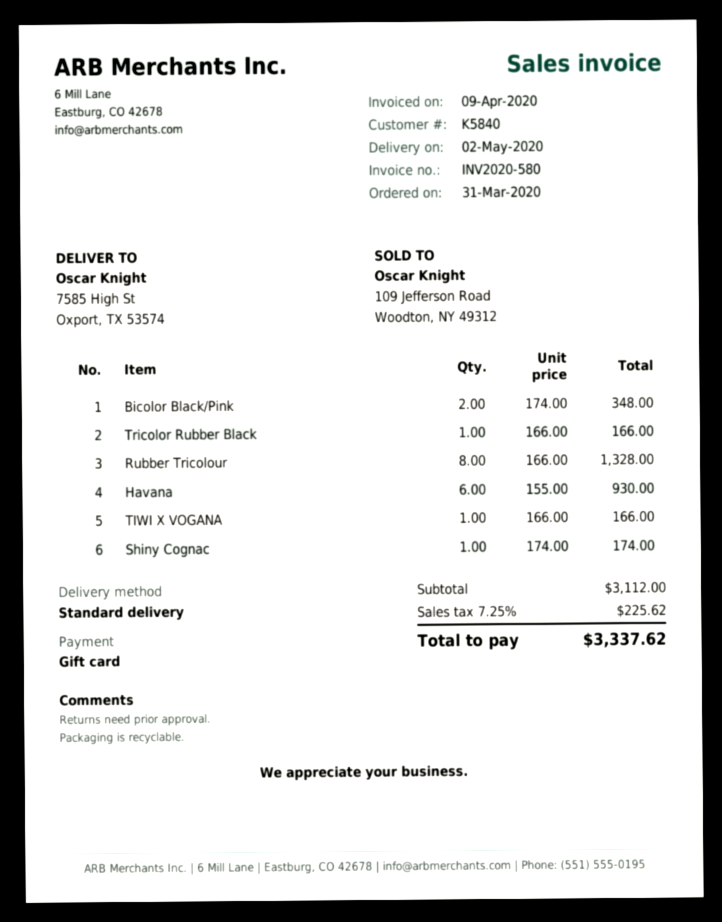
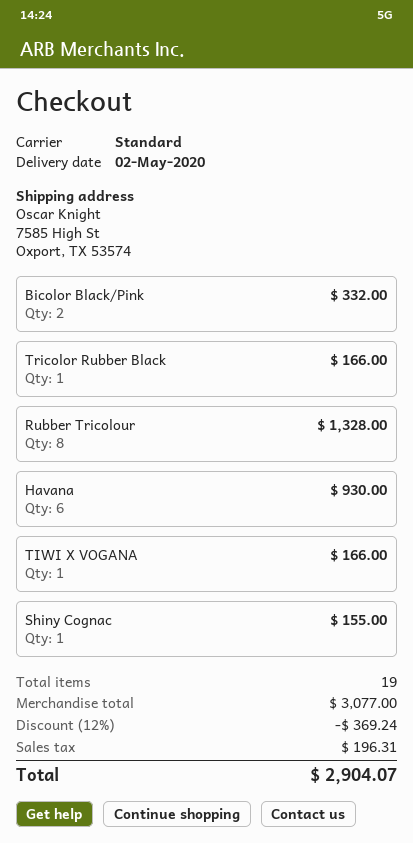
Bicolor Black/Pink: 2 for 348.00 -> 2 for 332.00
Shiny Cognac: 1 for 174.00 -> 1 for 155.00
subtotal: 3112.00 -> 3077.00
discount: none -> 12% = 369.24
tax: 225.62 -> 196.31
total: 3337.62 -> 2904.07

